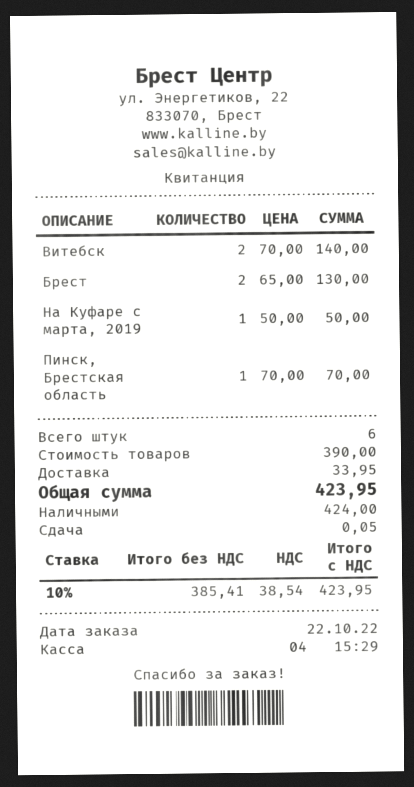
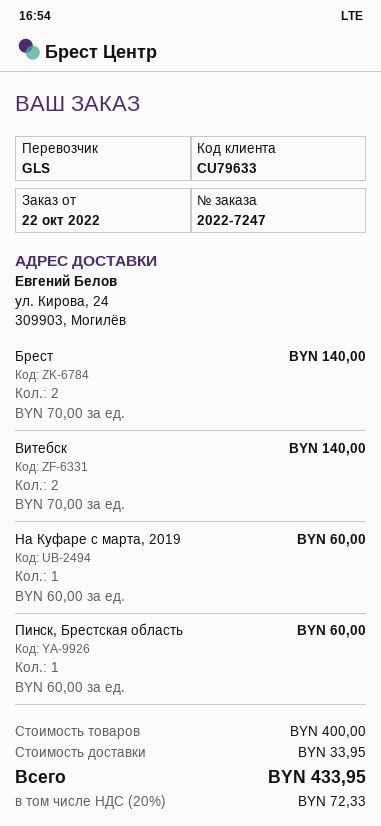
Брест: 2 x 65.00 = 130.00 -> 2 x 70.00 = 140.00
На Куфаре с марта, 2019: 1 x 50.00 = 50.00 -> 1 x 60.00 = 60.00
Пинск, Брестская область: 1 x 70.00 = 70.00 -> 1 x 60.00 = 60.00
subtotal: 390.00 -> 400.00
tax: 10% = 38.54 -> 20% = 72.33
total: 423.95 -> 433.95

